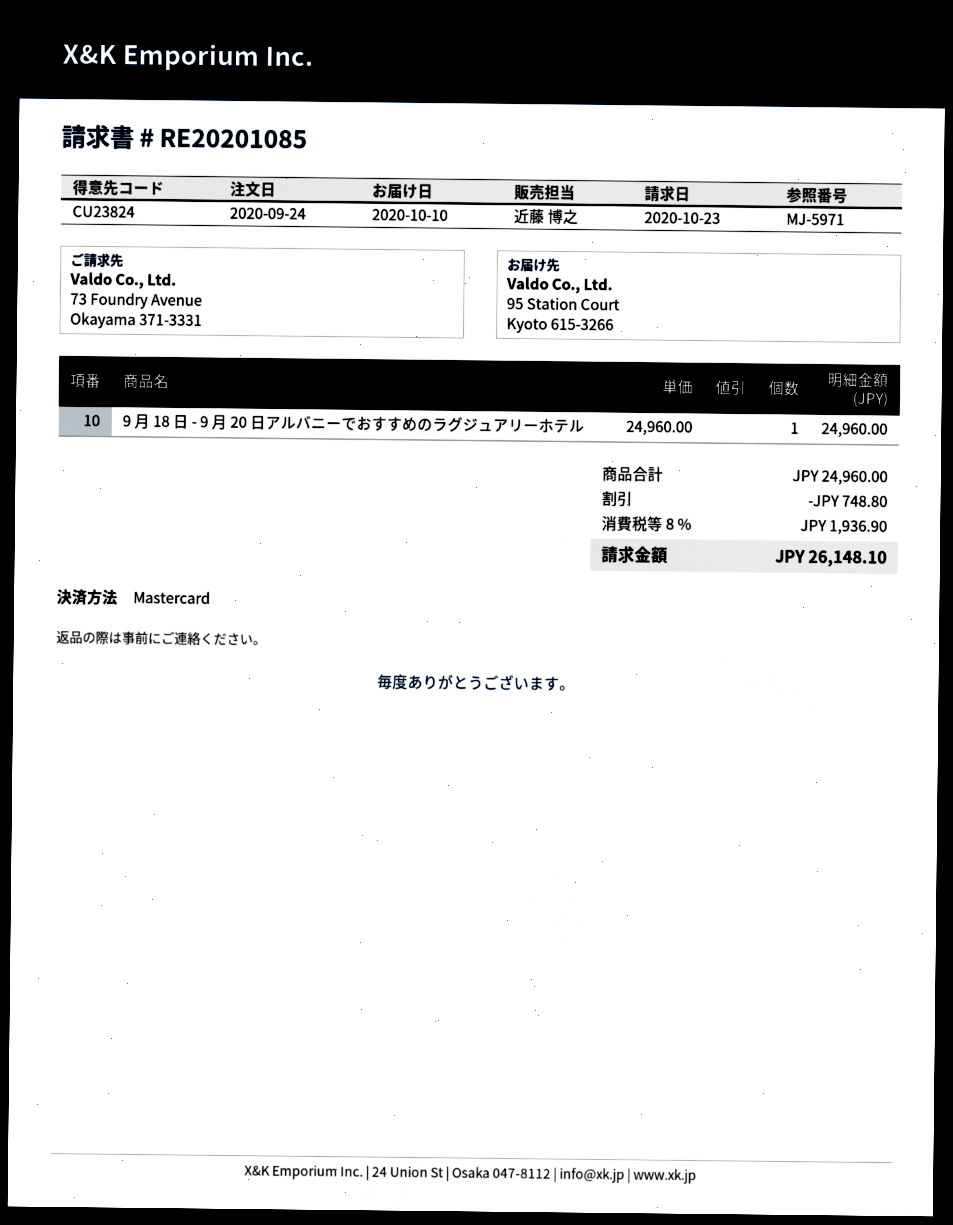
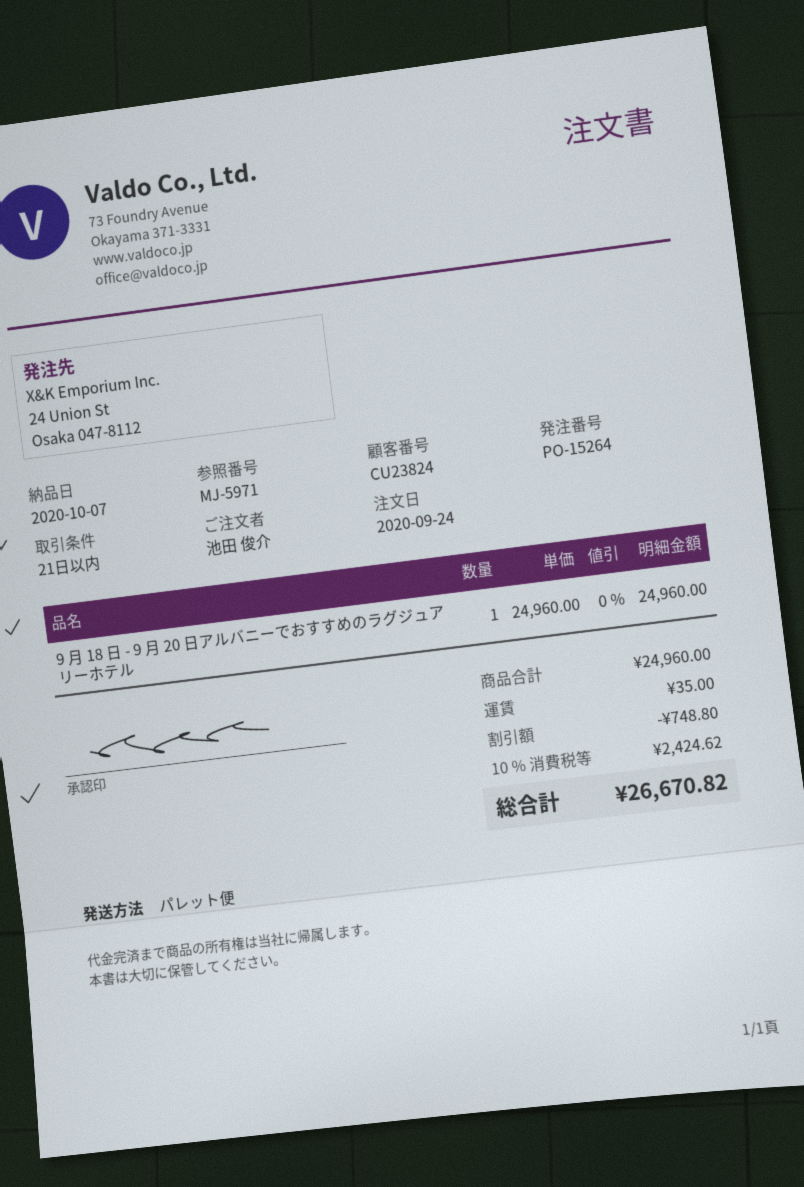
delivery date: 2020-10-10 -> 2020-10-07
shipping: none -> 35.00
tax: 8% = 1936.90 -> 10% = 2424.62
total: 26148.10 -> 26670.82

